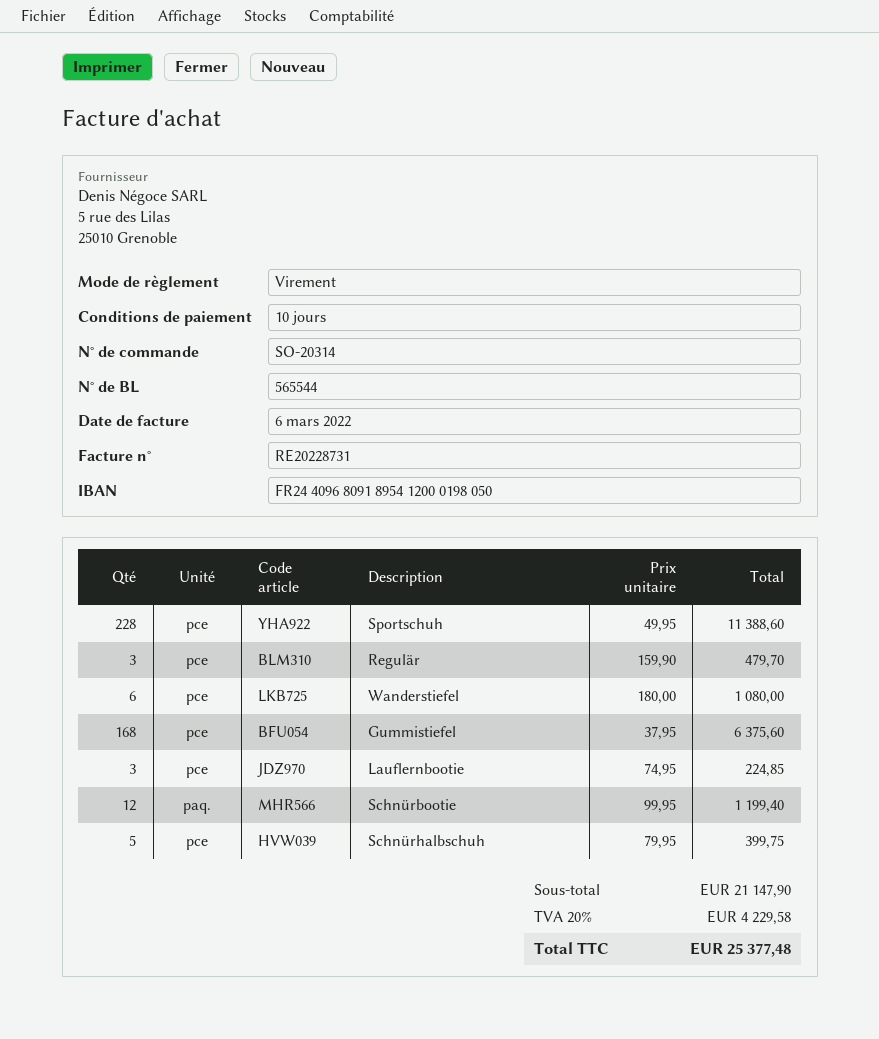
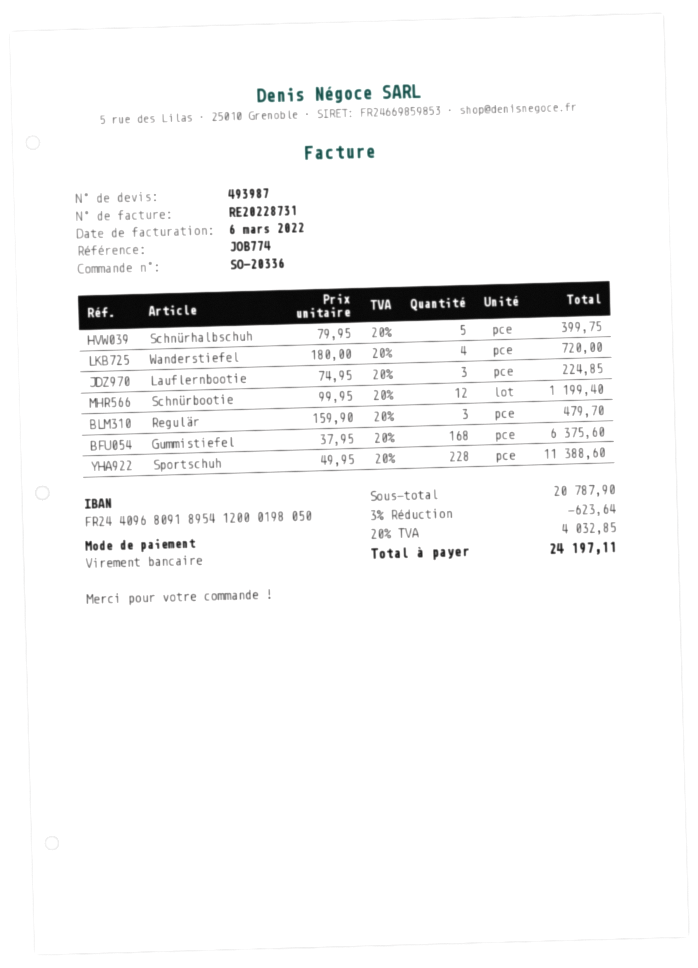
order number: SO-20314 -> SO-20336
Wanderstiefel: 6 x 180.00 = 1080.00 -> 4 x 180.00 = 720.00
subtotal: 21147.90 -> 20787.90
discount: none -> 3% = 623.64
tax: 20% = 4229.58 -> 20% = 4032.85
total: 25377.48 -> 24197.11

